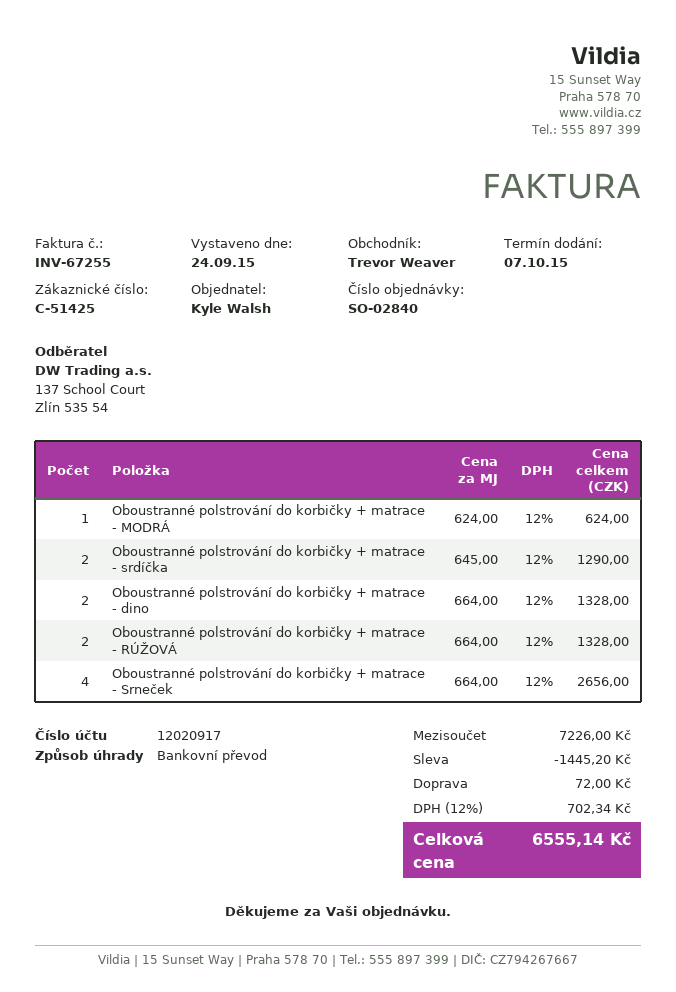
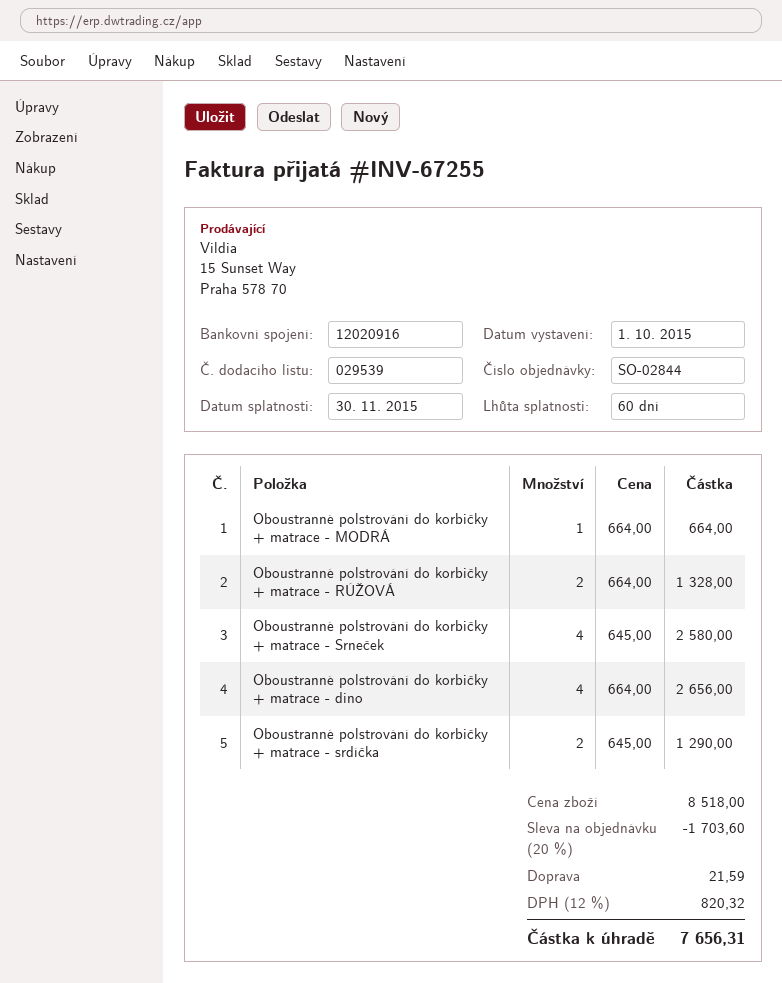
order number: SO-02840 -> SO-02844
invoice date: 2015-09-24 -> 2015-10-01
bank account: 12020917 -> 12020916
Oboustranné polstrování do korbičky + matrace - MODRÁ: 1 x 624.00 = 624.00 -> 1 x 664.00 = 664.00
Oboustranné polstrování do korbičky + matrace - dino: 2 x 664.00 = 1328.00 -> 4 x 664.00 = 2656.00
Oboustranné polstrování do korbičky + matrace - Srneček: 4 x 664.00 = 2656.00 -> 4 x 645.00 = 2580.00
subtotal: 7226.00 -> 8518.00
discount: 1445.20 -> 1703.60
shipping: 72.00 -> 21.59
tax: 12% = 702.34 -> 12% = 820.32
total: 6555.14 -> 7656.31

